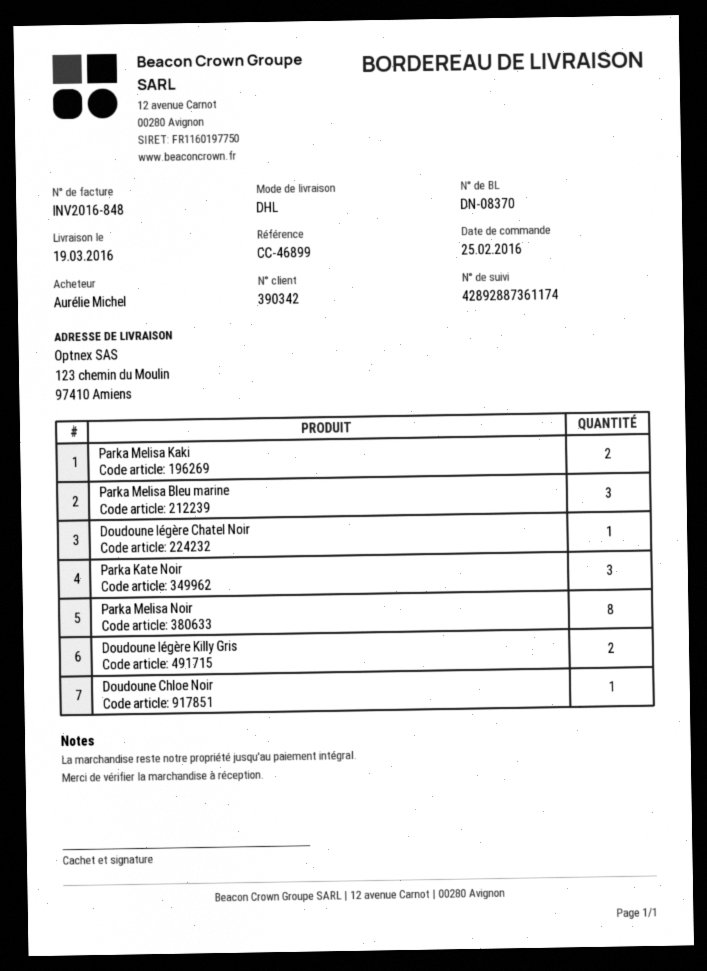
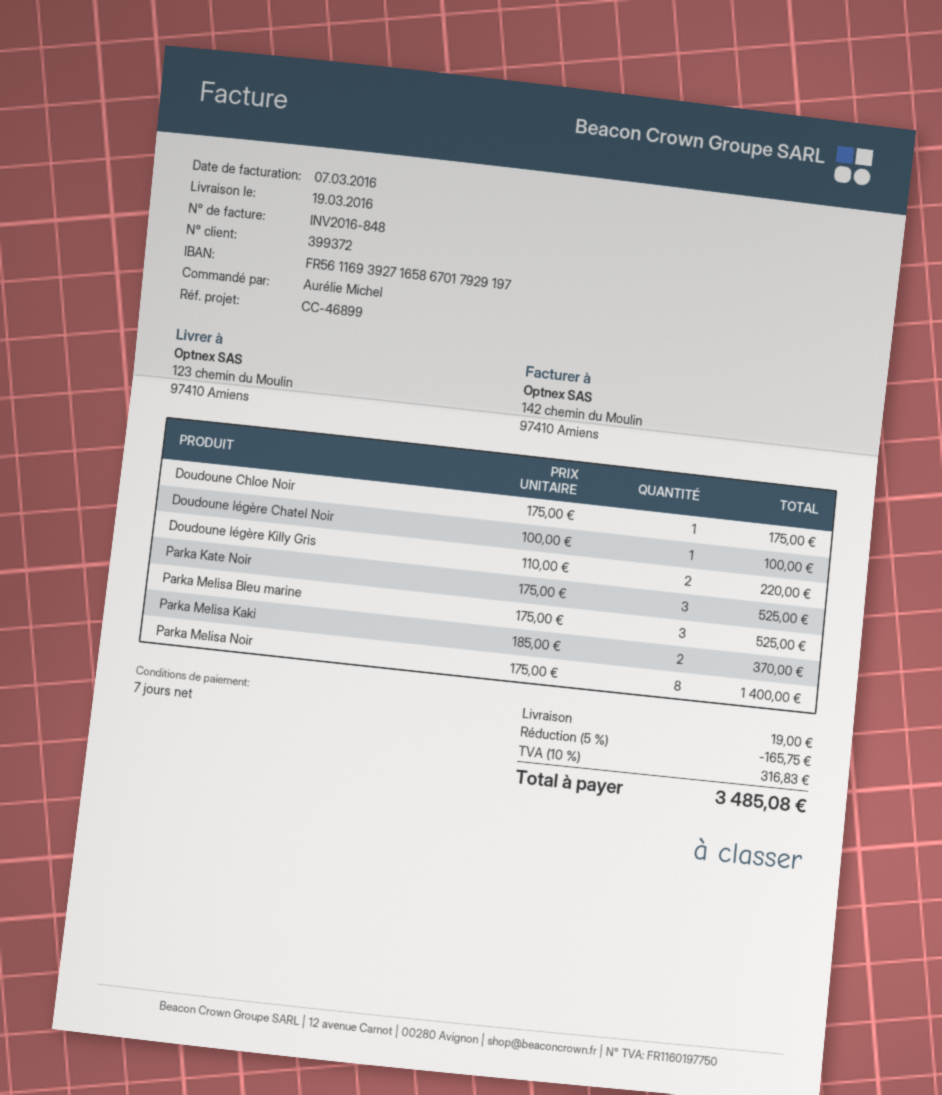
customer number: 390342 -> 399372

